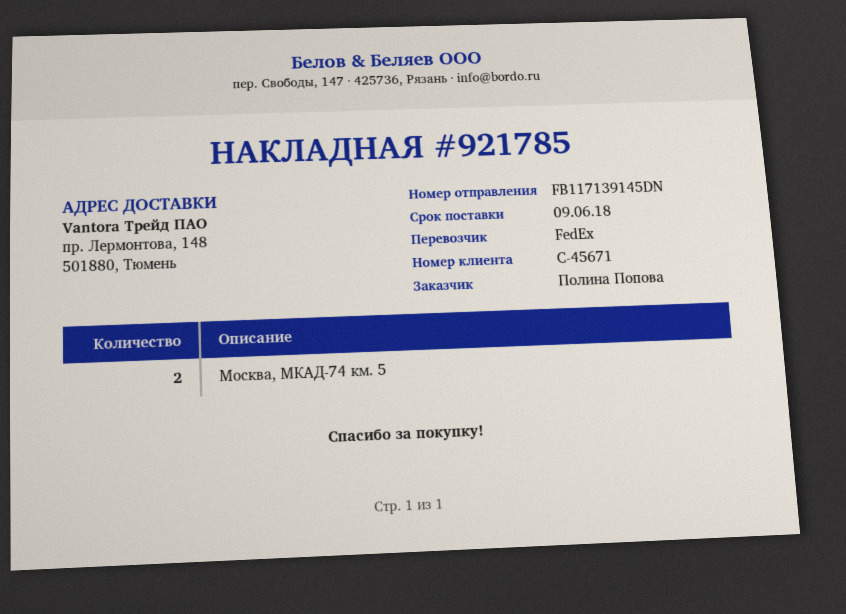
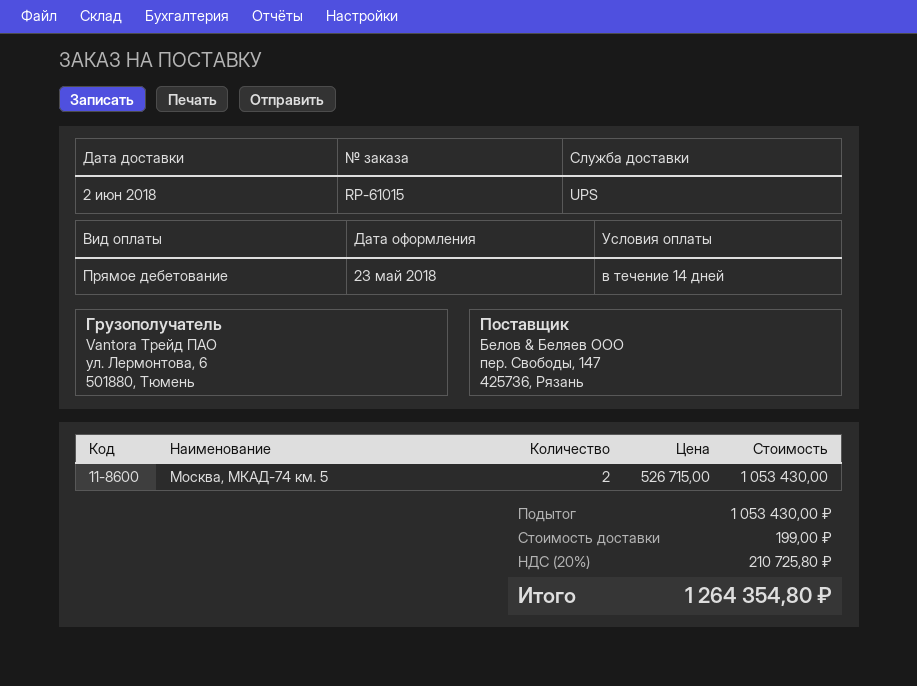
delivery date: 2018-06-09 -> 2018-06-02
shipping method: FedEx -> UPS
ship to: пр. Лермонтова, 148, 501880, Тюмень -> ул. Лермонтова, 6, 501880, Тюмень

